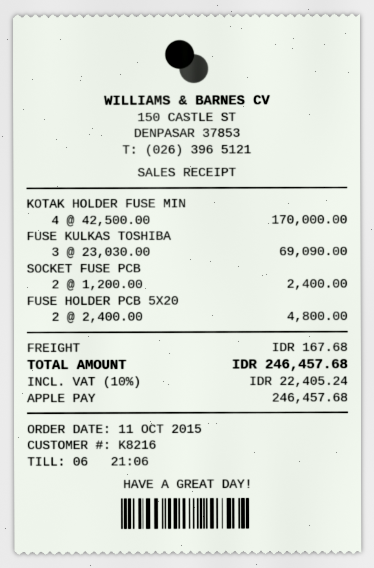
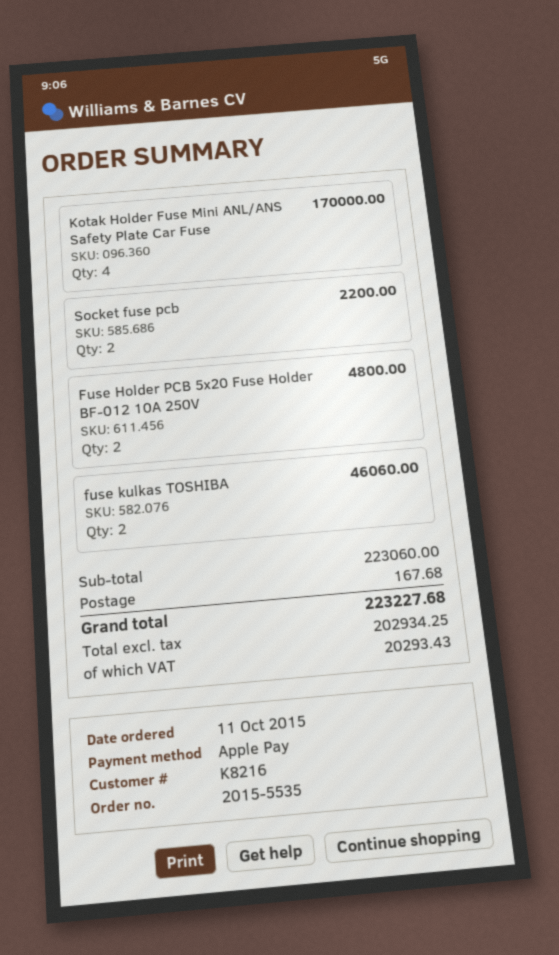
FUSE KULKAS TOSHIBA: 3 for 69090.00 -> 2 for 46060.00
SOCKET FUSE PCB: 2 for 2400.00 -> 2 for 2200.00
tax: 22405.24 -> 20293.43
total: 246457.68 -> 223227.68

